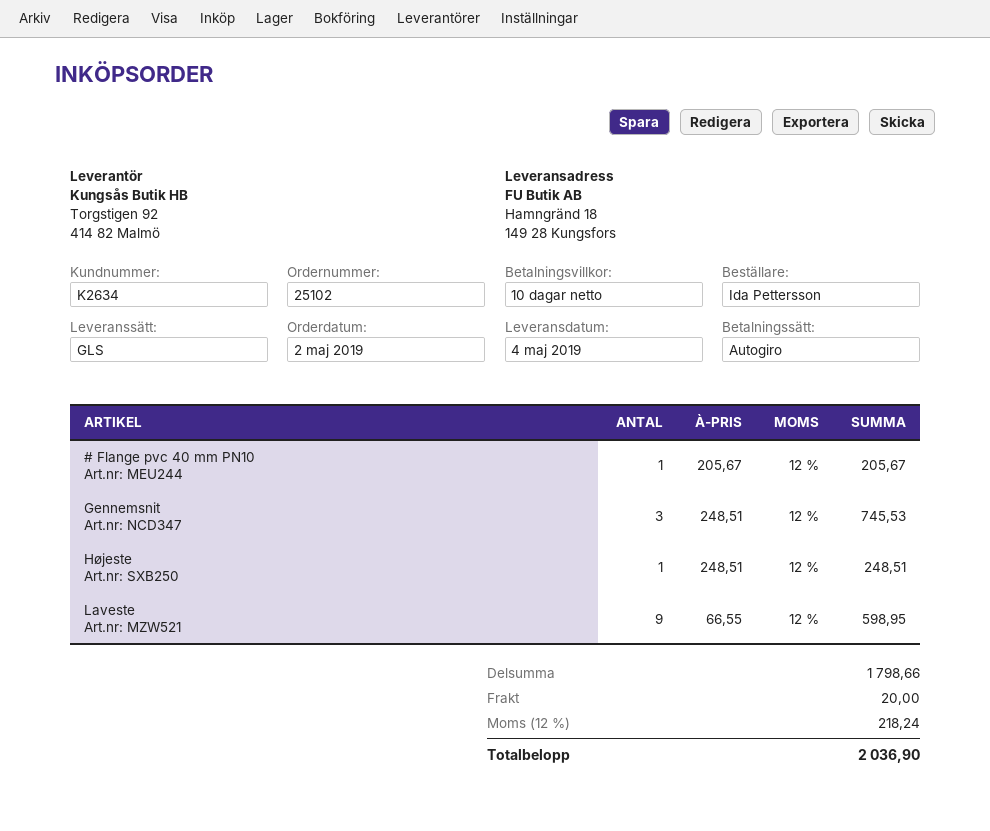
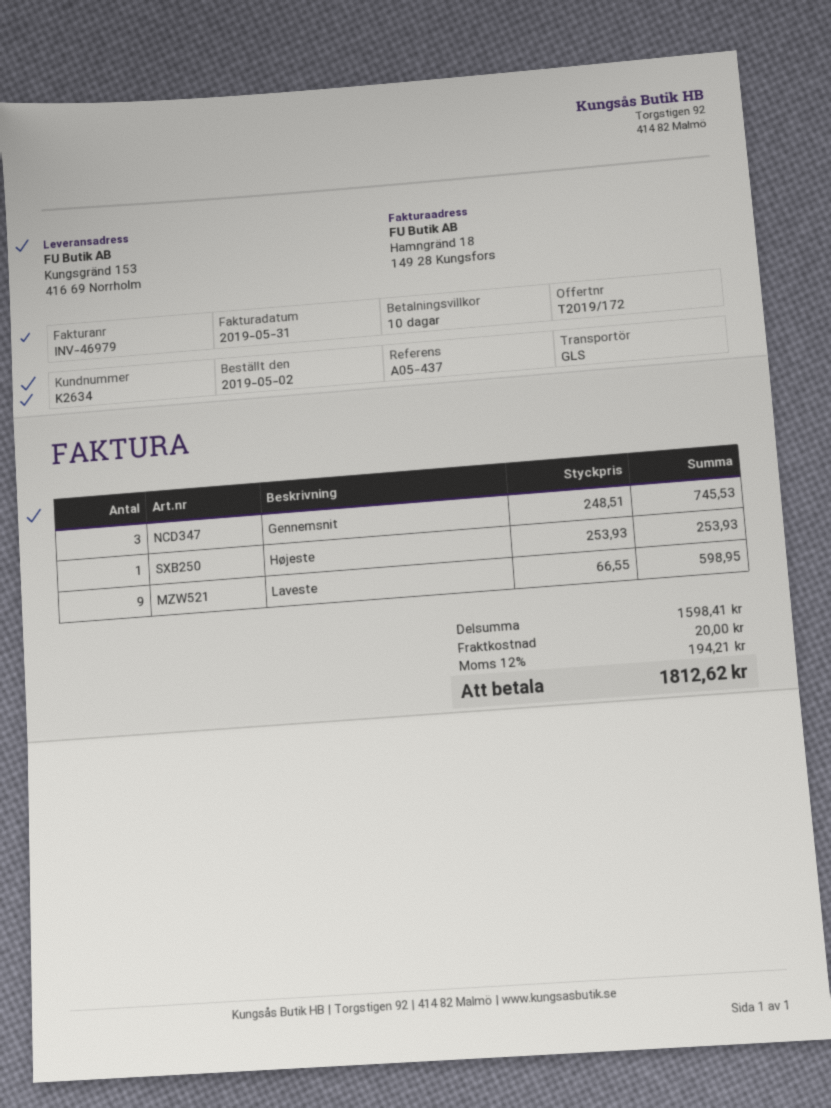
ship to: Hamngränd 18, 149 28 Kungsfors -> Kungsgränd 153, 416 69 Norrholm
# Flange pvc 40 mm PN10: 1 x 205.67 = 205.67 -> none
Højeste: 1 x 248.51 = 248.51 -> 1 x 253.93 = 253.93
subtotal: 1798.66 -> 1598.41
tax: 12% = 218.24 -> 12% = 194.21
total: 2036.90 -> 1812.62

